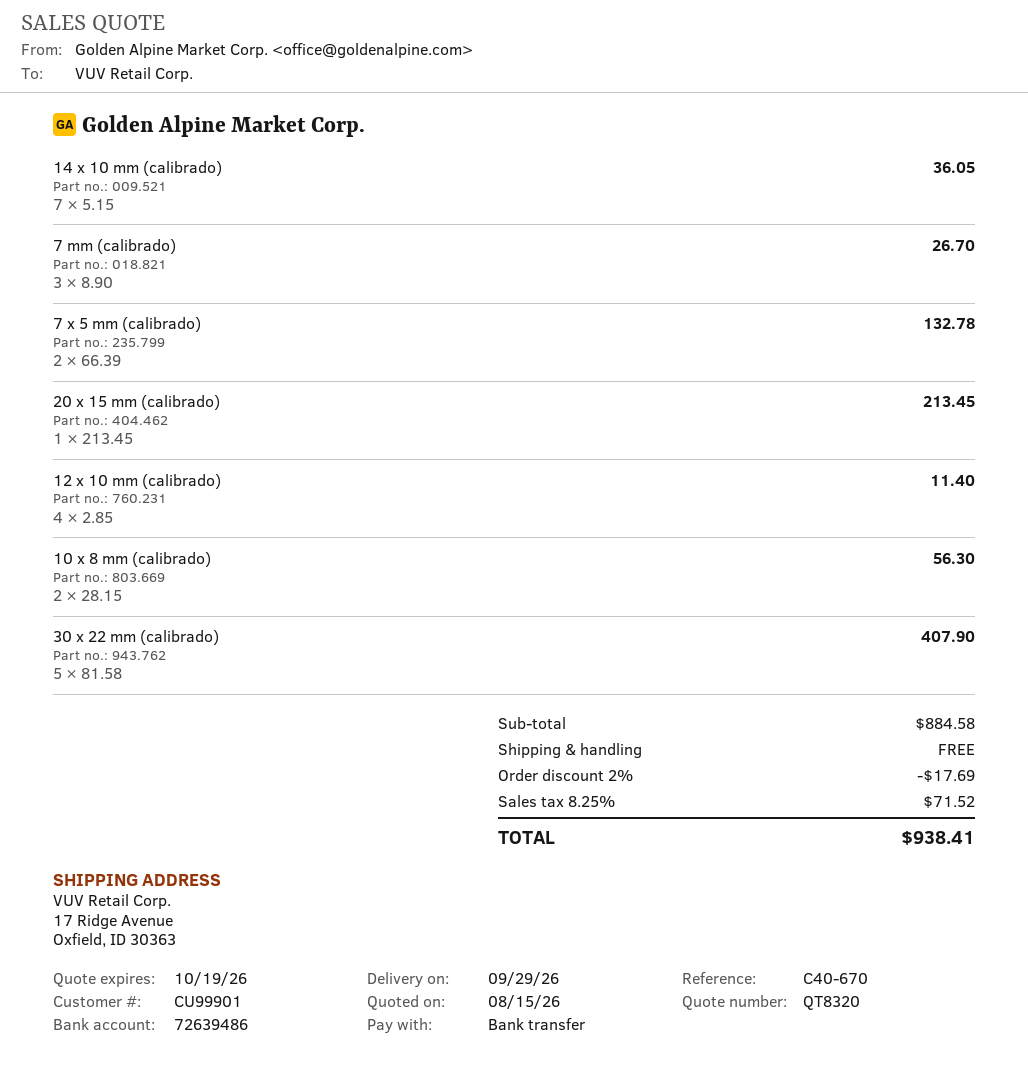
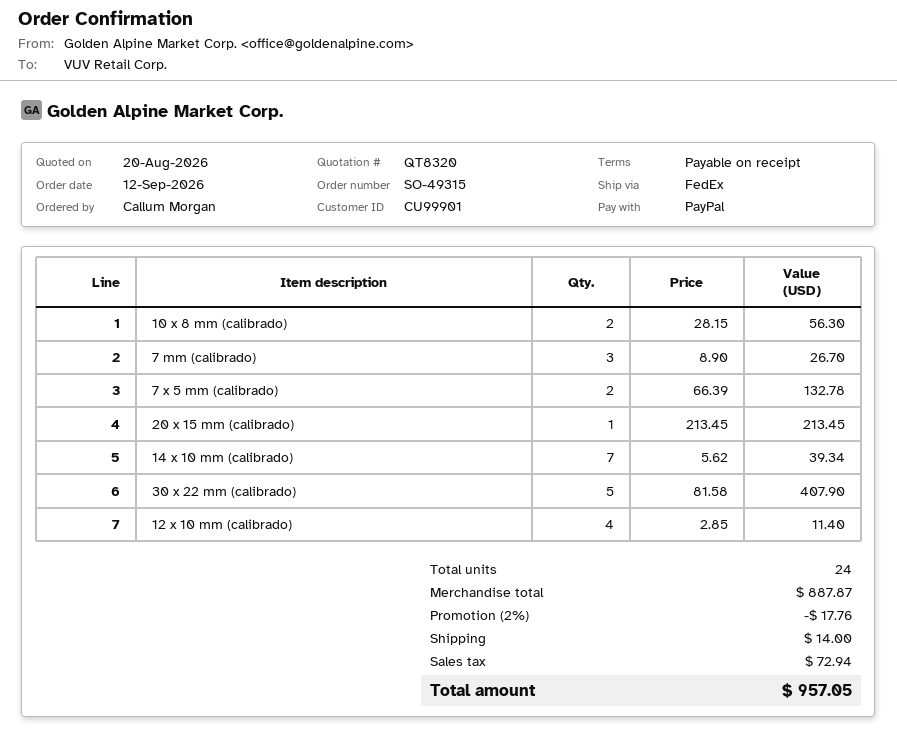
quote date: 2026-08-15 -> 2026-08-20
payment method: bank transfer -> PayPal
14 x 10 mm (calibrado): 7 x 5.15 = 36.05 -> 7 x 5.62 = 39.34
subtotal: 884.58 -> 887.87
discount: 2% = 17.69 -> 2% = 17.76
shipping: 0.00 -> 14.00
tax: 71.52 -> 72.94
total: 938.41 -> 957.05

